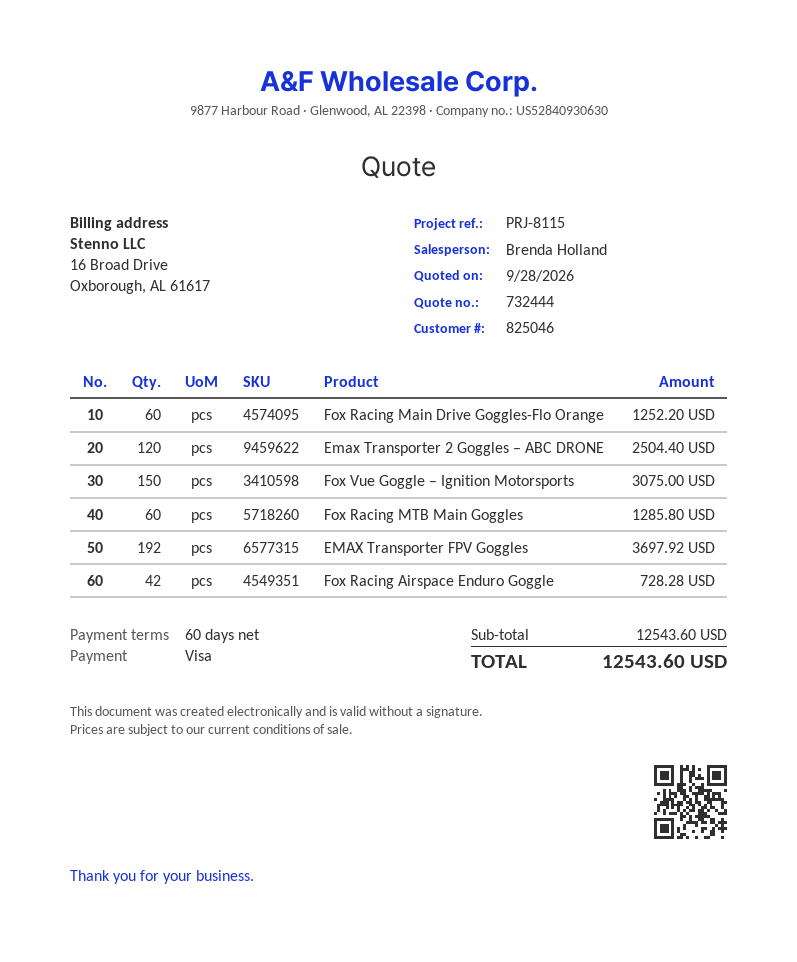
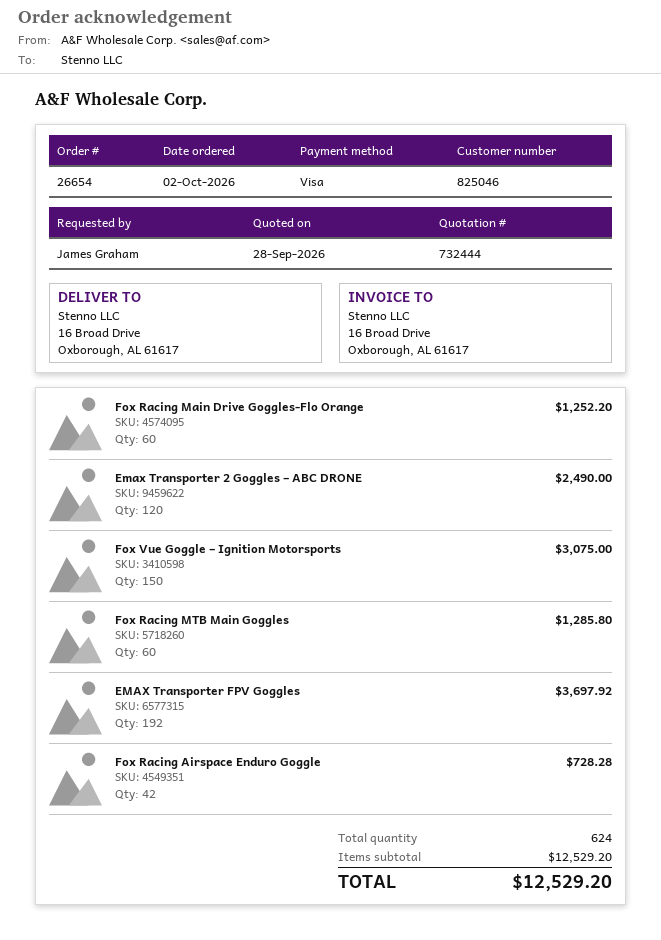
Emax Transporter 2 Goggles – ABC DRONE: 120 for 2504.40 -> 120 for 2490.00
subtotal: 12543.60 -> 12529.20
total: 12543.60 -> 12529.20

